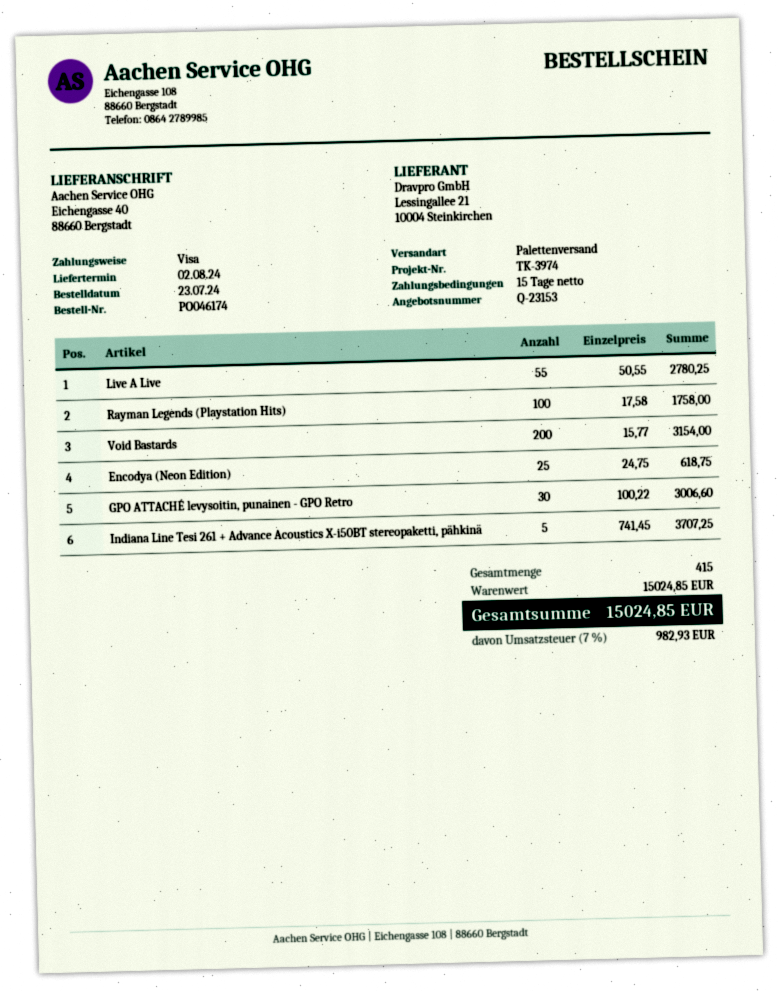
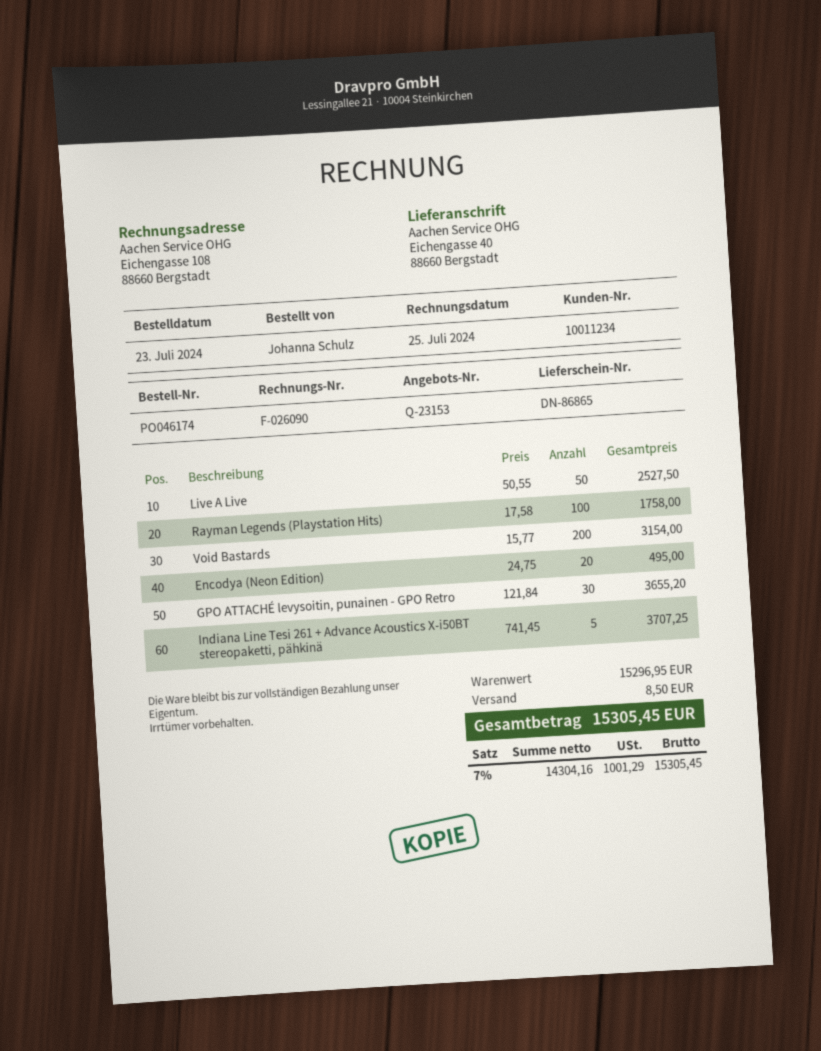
Live A Live: 55 x 50.55 = 2780.25 -> 50 x 50.55 = 2527.50
Encodya (Neon Edition): 25 x 24.75 = 618.75 -> 20 x 24.75 = 495.00
GPO ATTACHÉ levysoitin, punainen - GPO Retro: 30 x 100.22 = 3006.60 -> 30 x 121.84 = 3655.20
subtotal: 15024.85 -> 15296.95
shipping: none -> 8.50
tax: 7% = 982.93 -> 7% = 1001.29
total: 15024.85 -> 15305.45

